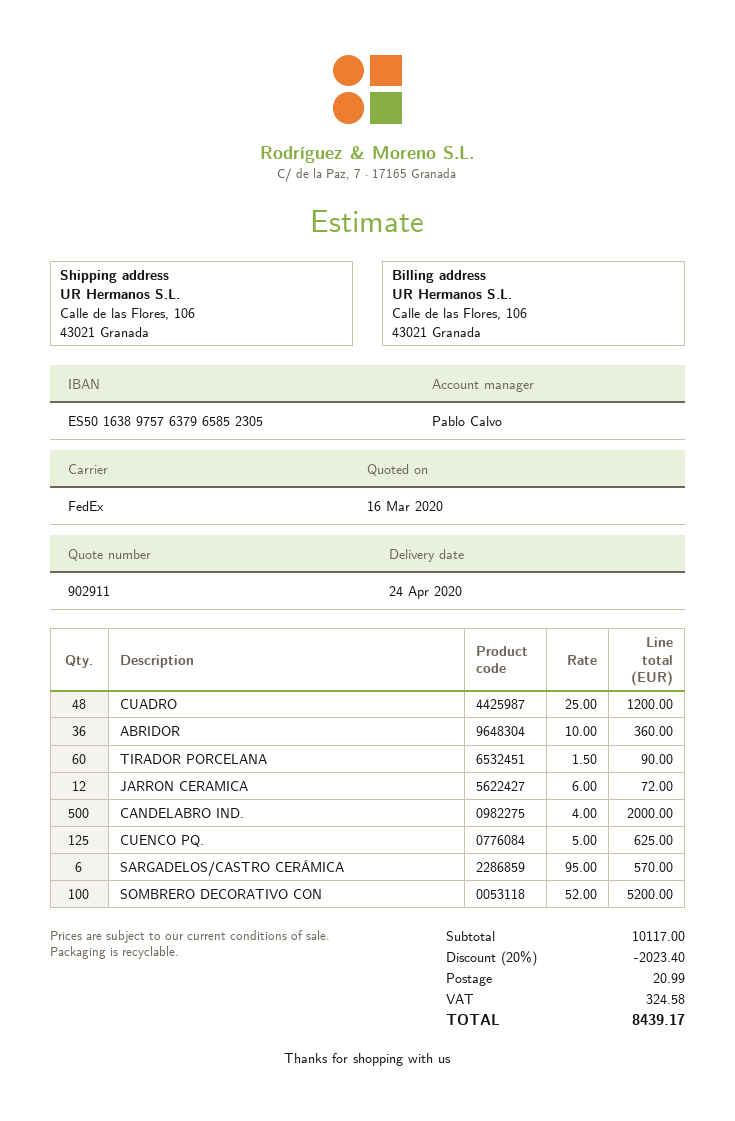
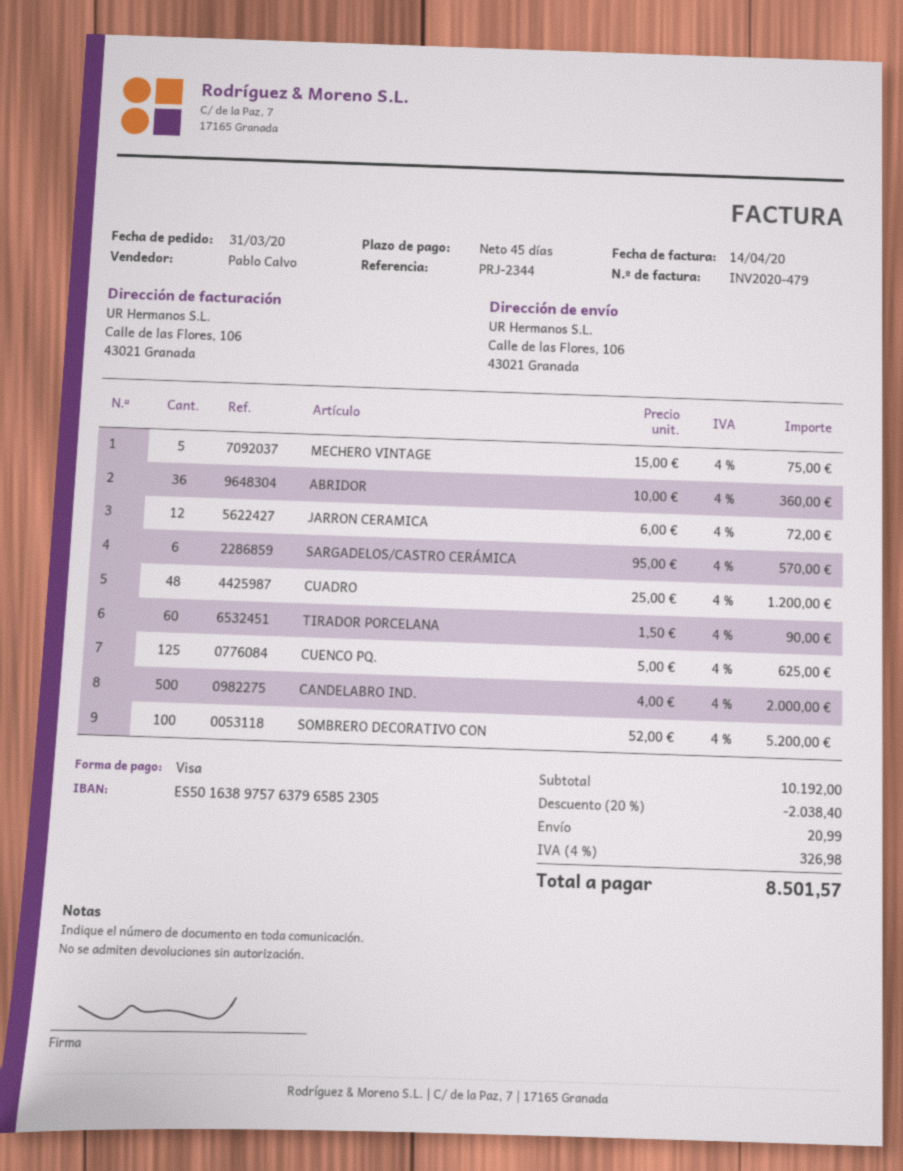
MECHERO VINTAGE: none -> 5 x 15.00 = 75.00
subtotal: 10117.00 -> 10192.00
discount: 20% = 2023.40 -> 20% = 2038.40
tax: 324.58 -> 326.98
total: 8439.17 -> 8501.57

